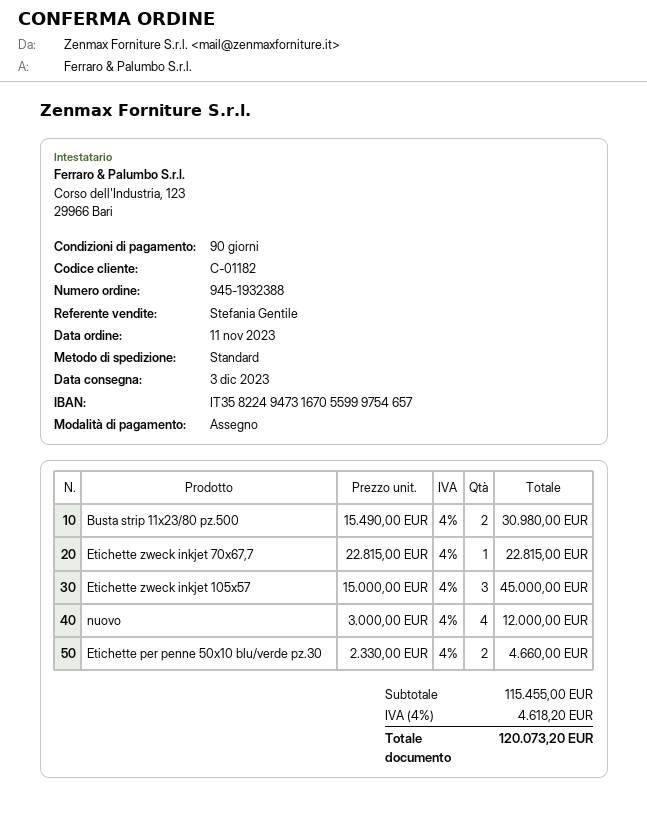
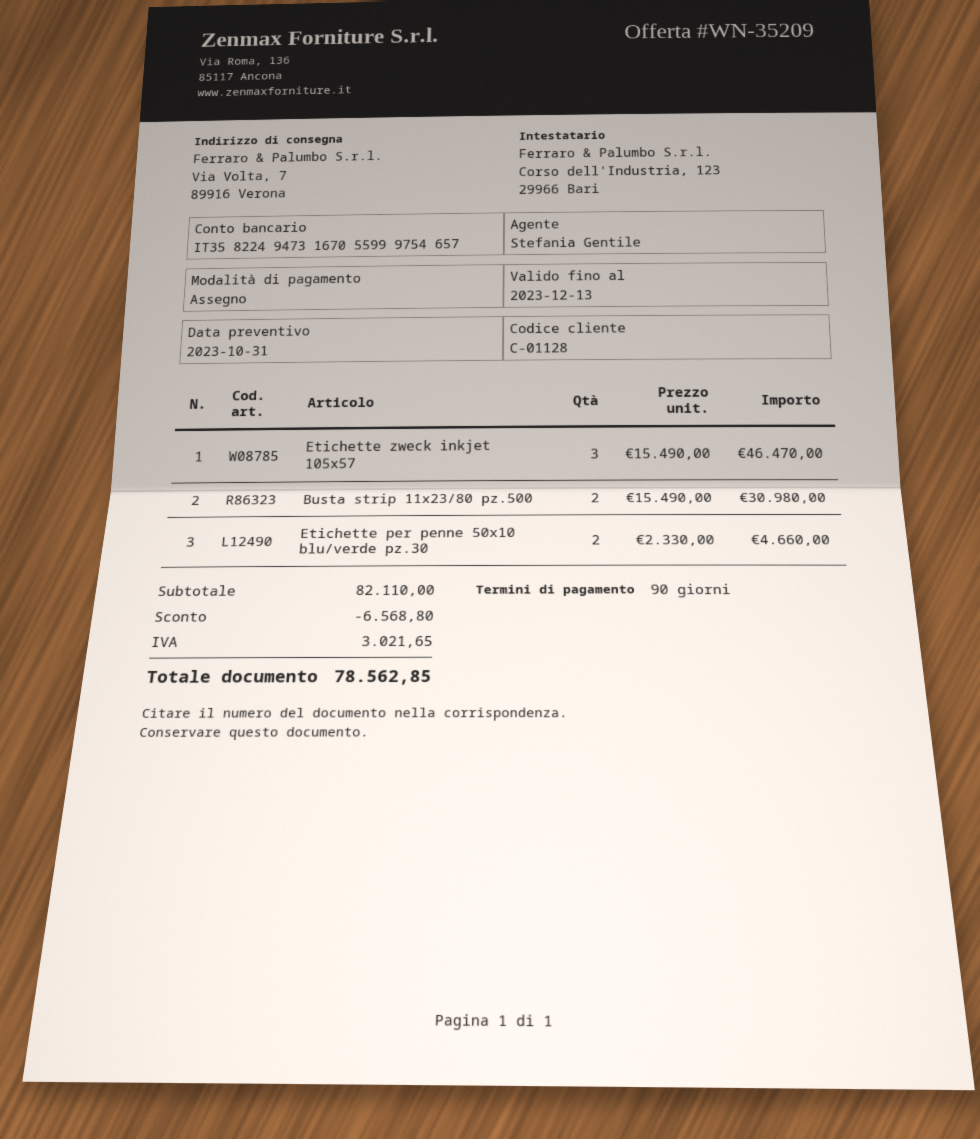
customer number: C-01182 -> C-01128
Etichette zweck inkjet 70x67,7: 1 x 22815.00 = 22815.00 -> none
Etichette zweck inkjet 105x57: 3 x 15000.00 = 45000.00 -> 3 x 15490.00 = 46470.00
nuovo: 4 x 3000.00 = 12000.00 -> none
subtotal: 115455.00 -> 82110.00
discount: none -> 6568.80
tax: 4618.20 -> 3021.65
total: 120073.20 -> 78562.85

